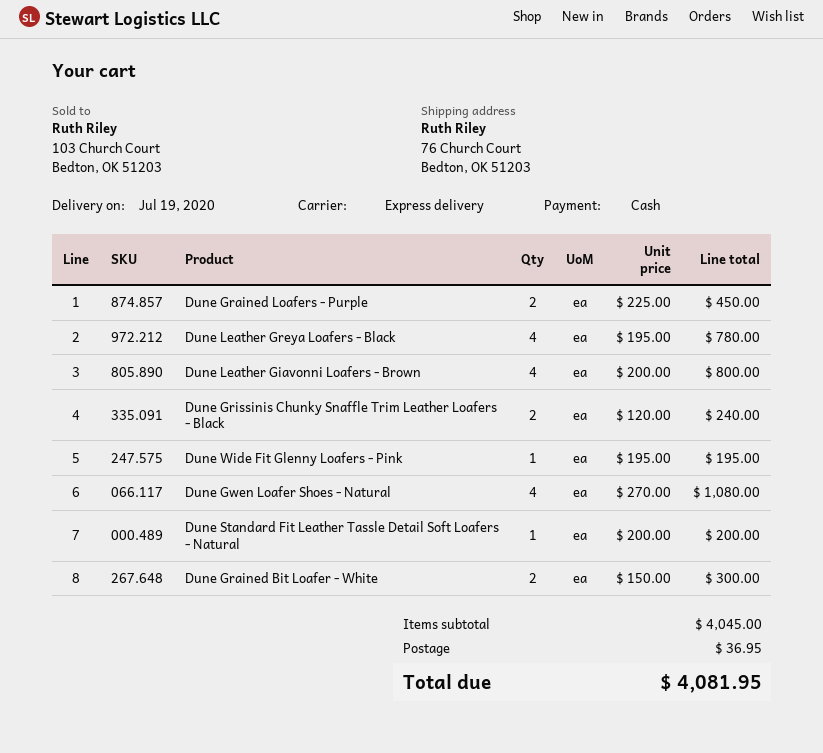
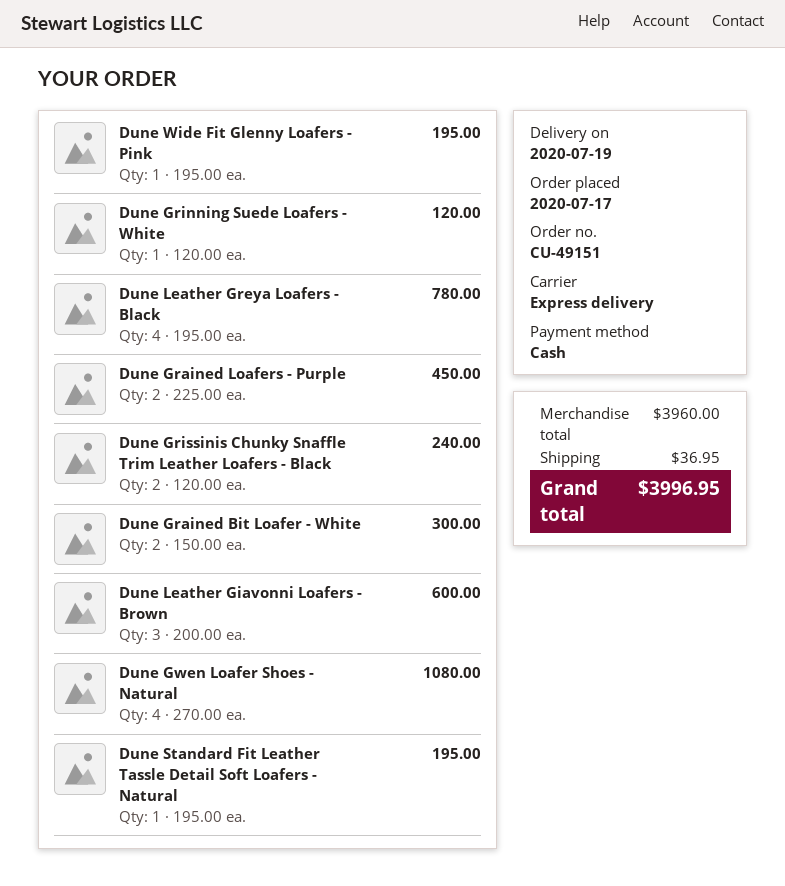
Dune Leather Giavonni Loafers - Brown: 4 x 200.00 = 800.00 -> 3 x 200.00 = 600.00
Dune Standard Fit Leather Tassle Detail Soft Loafers - Natural: 1 x 200.00 = 200.00 -> 1 x 195.00 = 195.00
Dune Grinning Suede Loafers - White: none -> 1 x 120.00 = 120.00
subtotal: 4045.00 -> 3960.00
total: 4081.95 -> 3996.95

